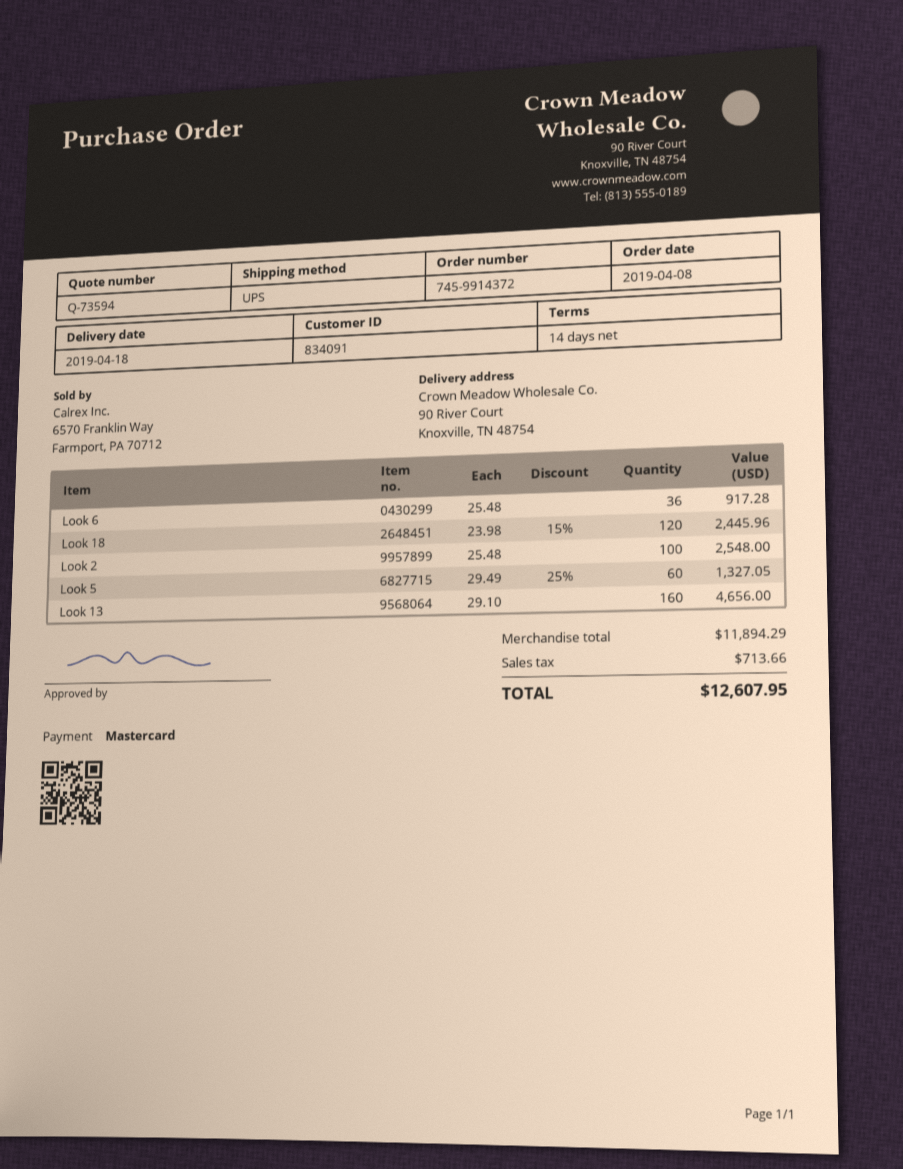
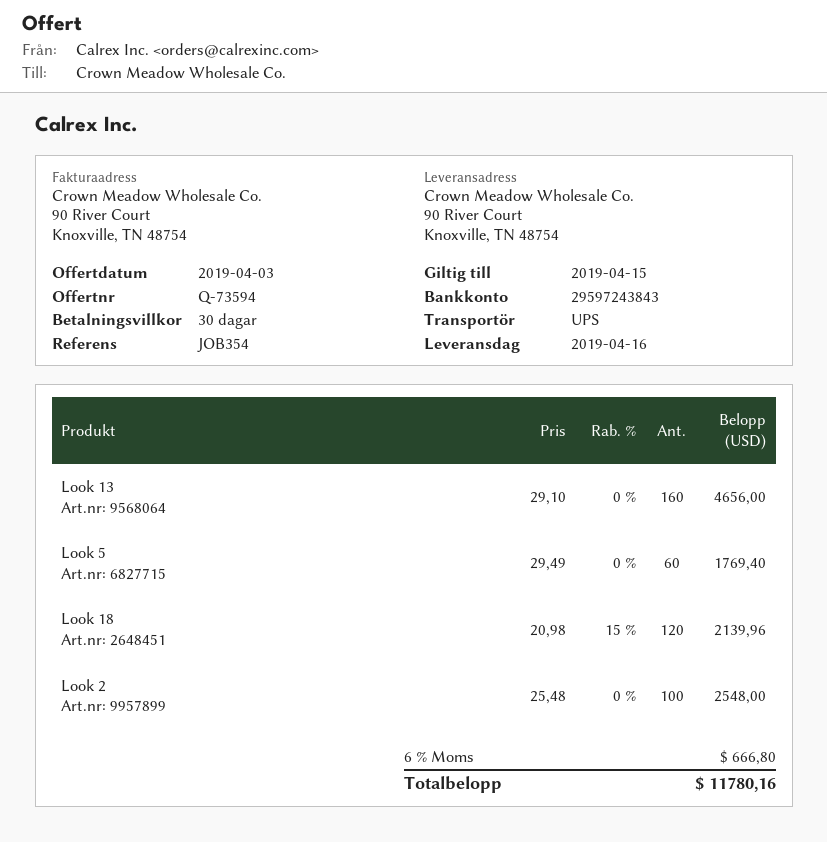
delivery date: 2019-04-18 -> 2019-04-16
payment terms: 14 days -> 30 days
Look 6: 36 x 25.48 = 917.28 -> none
Look 18: 120 x 23.98 - 15% = 2445.96 -> 120 x 20.98 - 15% = 2139.96
Look 5: 60 x 29.49 - 25% = 1327.05 -> 60 x 29.49 = 1769.40
tax: 713.66 -> 666.80
total: 12607.95 -> 11780.16

